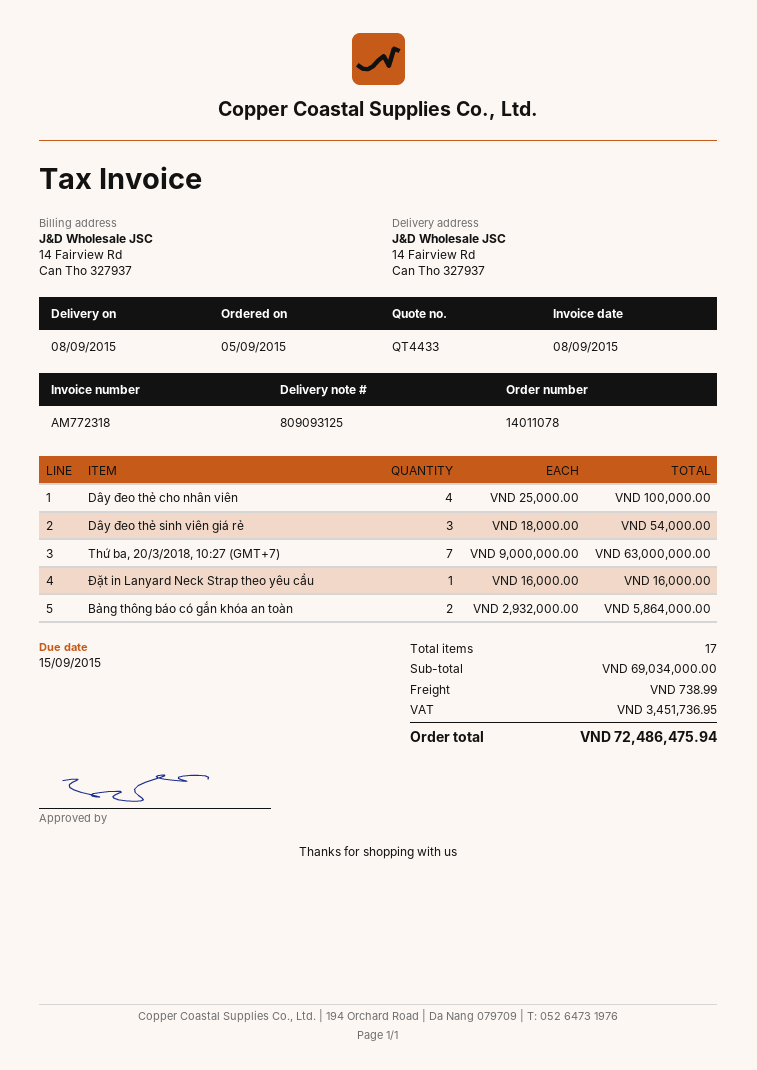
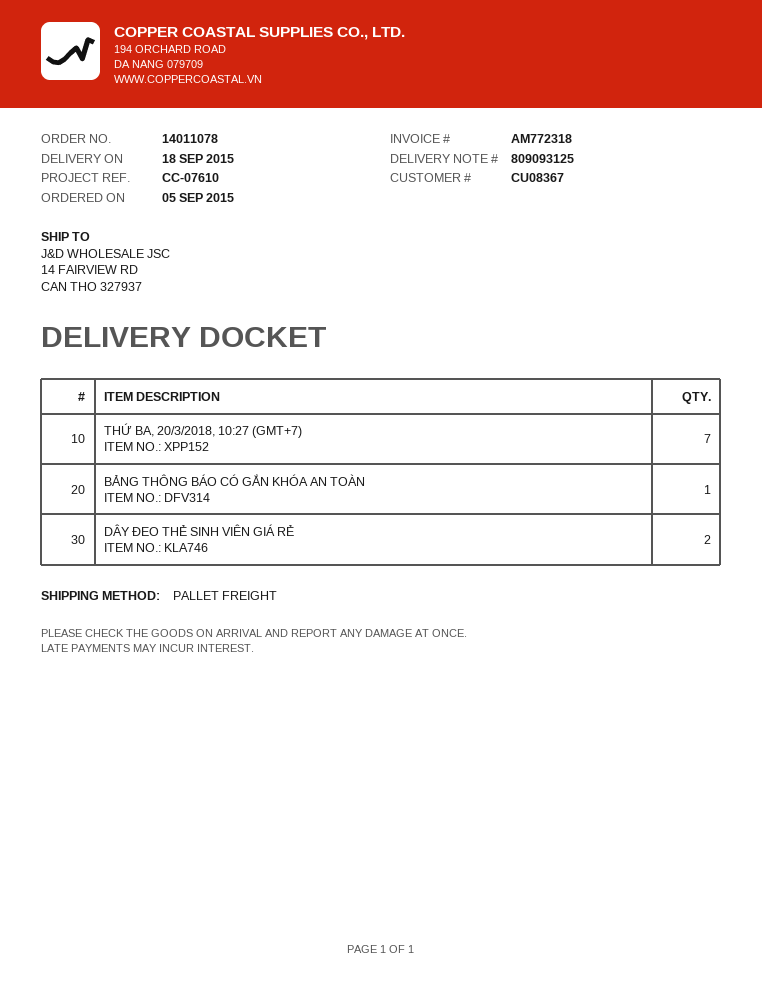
delivery date: 2015-09-08 -> 2015-09-18
Dây đeo thẻ cho nhân viên: 4 -> none
Dây đeo thẻ sinh viên giá rẻ: 3 -> 2
Đặt in Lanyard Neck Strap theo yêu cầu: 1 -> none
Bảng thông báo có gắn khóa an toàn: 2 -> 1

